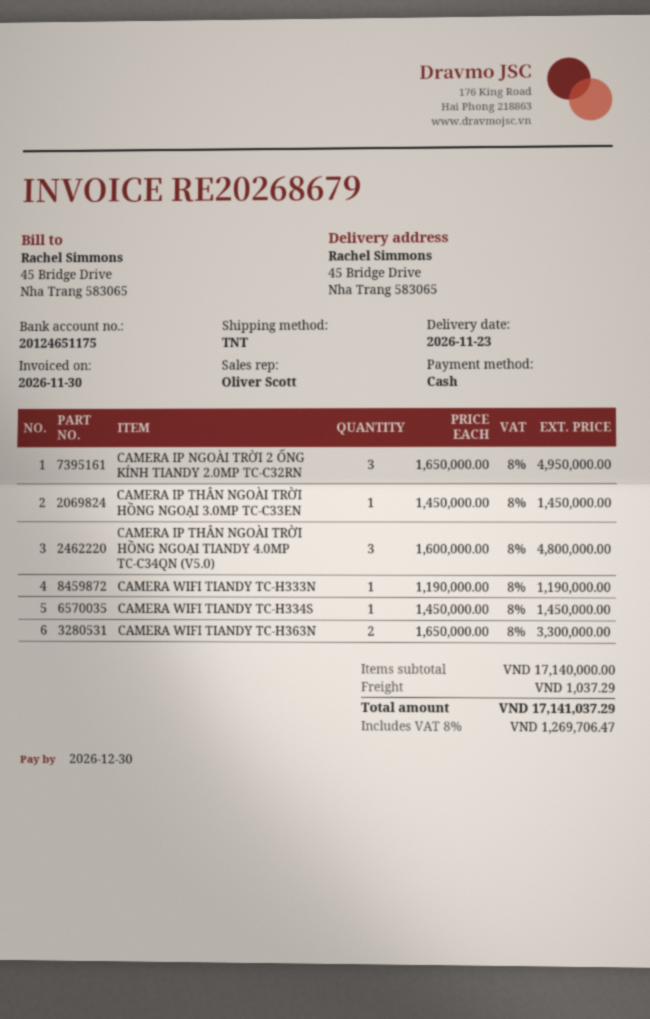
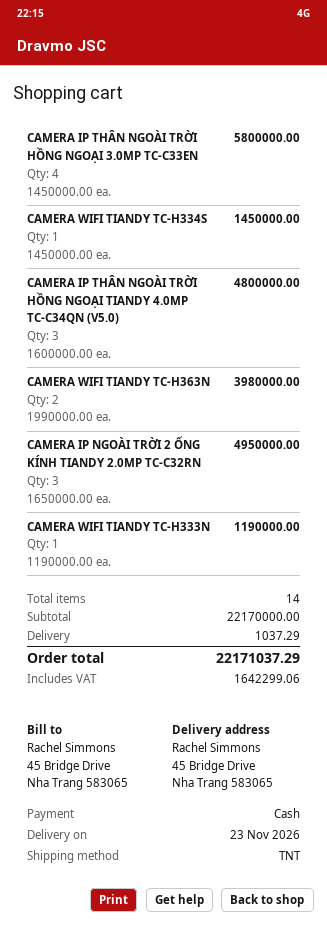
CAMERA IP THÂN NGOÀI TRỜI HỒNG NGOẠI 3.0MP TC-C33EN: 1 x 1450000.00 = 1450000.00 -> 4 x 1450000.00 = 5800000.00
CAMERA WIFI TIANDY TC-H363N: 2 x 1650000.00 = 3300000.00 -> 2 x 1990000.00 = 3980000.00
subtotal: 17140000.00 -> 22170000.00
tax: 1269706.47 -> 1642299.06
total: 17141037.29 -> 22171037.29

